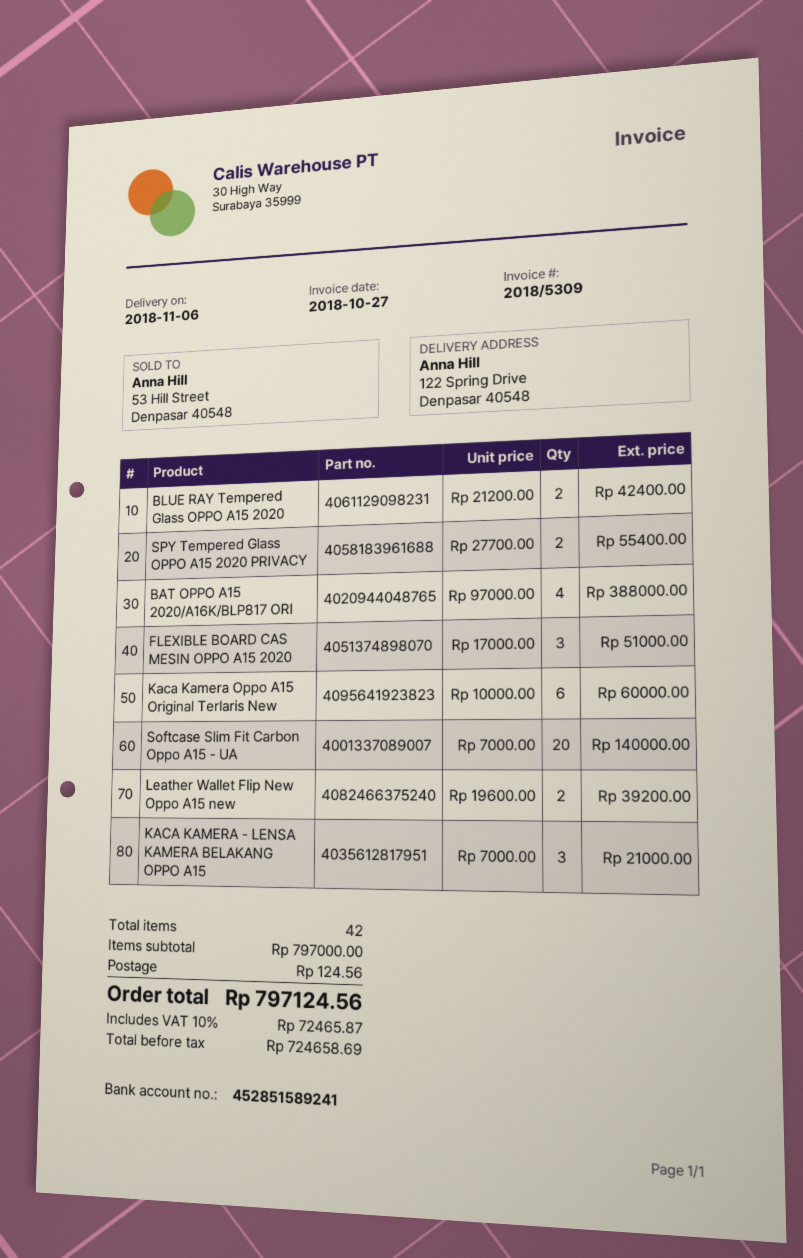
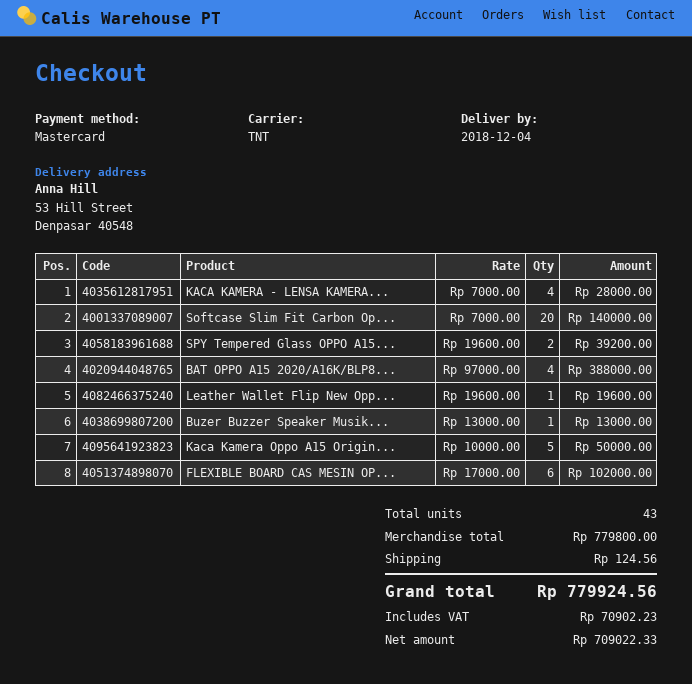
delivery date: 2018-11-06 -> 2018-12-04
ship to: 122 Spring Drive, Denpasar 40548 -> 53 Hill Street, Denpasar 40548
BLUE RAY Tempered Glass OPPO A15 2020: 2 x 21200.00 = 42400.00 -> none
SPY Tempered Glass OPPO A15 2020 PRIVACY: 2 x 27700.00 = 55400.00 -> 2 x 19600.00 = 39200.00
FLEXIBLE BOARD CAS MESIN OPPO A15 2020: 3 x 17000.00 = 51000.00 -> 6 x 17000.00 = 102000.00
Kaca Kamera Oppo A15 Original Terlaris New: 6 x 10000.00 = 60000.00 -> 5 x 10000.00 = 50000.00
Leather Wallet Flip New Oppo A15 new: 2 x 19600.00 = 39200.00 -> 1 x 19600.00 = 19600.00
KACA KAMERA - LENSA KAMERA BELAKANG OPPO A15: 3 x 7000.00 = 21000.00 -> 4 x 7000.00 = 28000.00
Buzer Buzzer Speaker Musik...: none -> 1 x 13000.00 = 13000.00
total quantity: 42 -> 43
subtotal: 797000.00 -> 779800.00
net: 724658.69 -> 709022.33
tax: 72465.87 -> 70902.23
total: 797124.56 -> 779924.56

